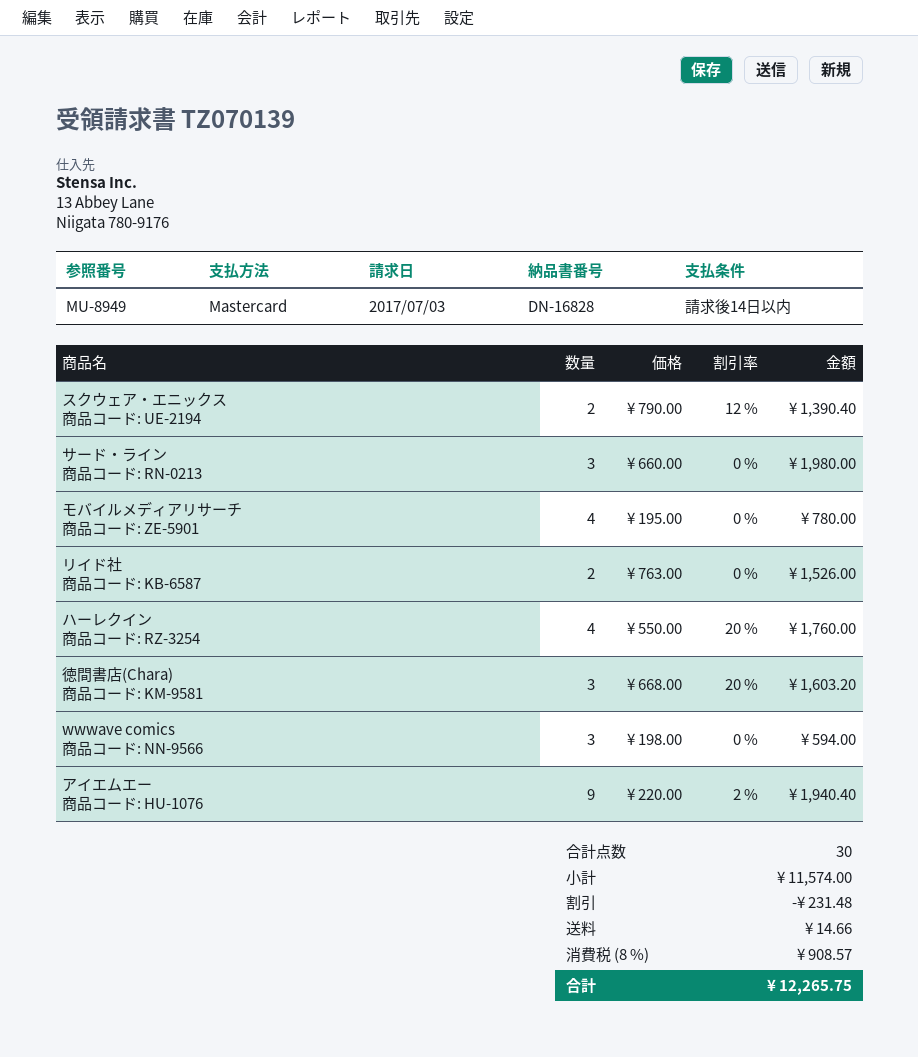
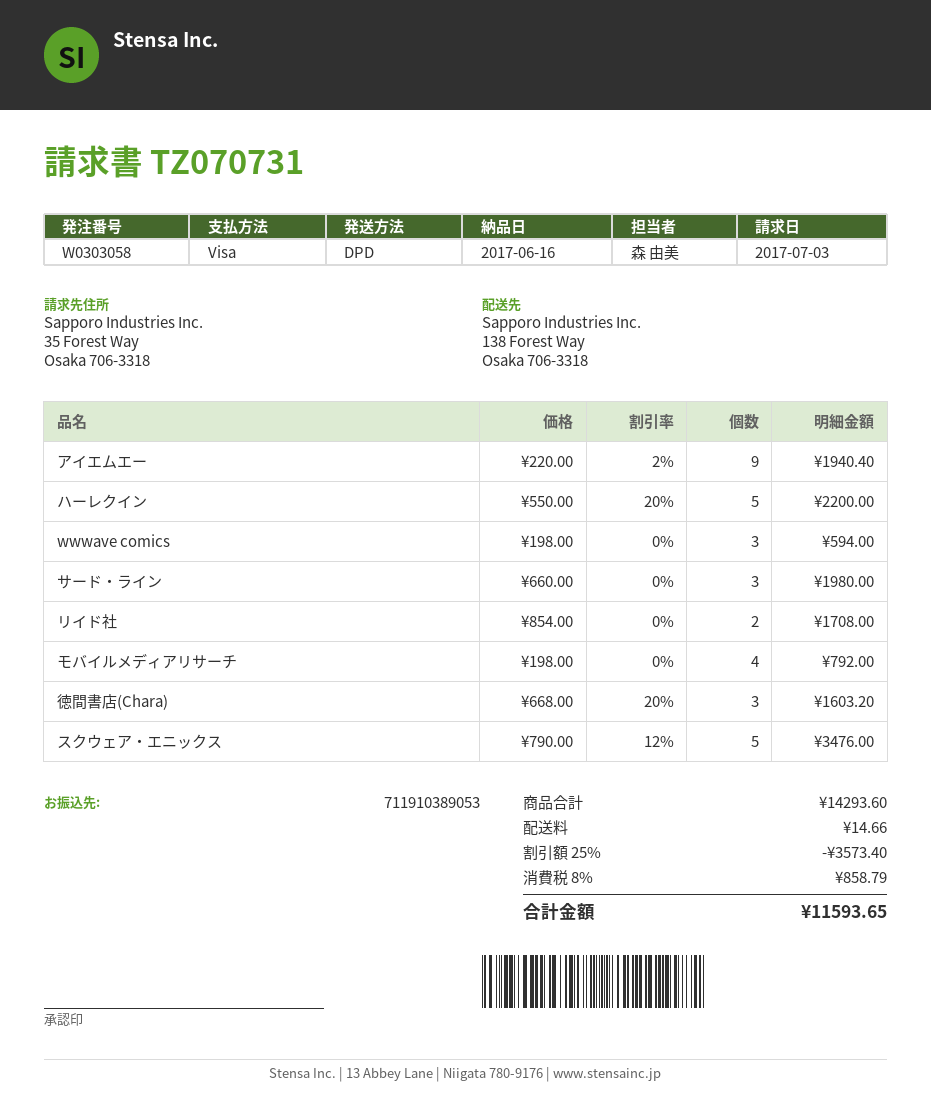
invoice number: TZ070139 -> TZ070731
payment method: Mastercard -> Visa
スクウェア・エニックス: 2 x 790.00 - 12% = 1390.40 -> 5 x 790.00 - 12% = 3476.00
モバイルメディアリサーチ: 4 x 195.00 = 780.00 -> 4 x 198.00 = 792.00
リイド社: 2 x 763.00 = 1526.00 -> 2 x 854.00 = 1708.00
ハーレクイン: 4 x 550.00 - 20% = 1760.00 -> 5 x 550.00 - 20% = 2200.00
subtotal: 11574.00 -> 14293.60
discount: 231.48 -> 3573.40
tax: 8% = 908.57 -> 8% = 858.79
total: 12265.75 -> 11593.65

